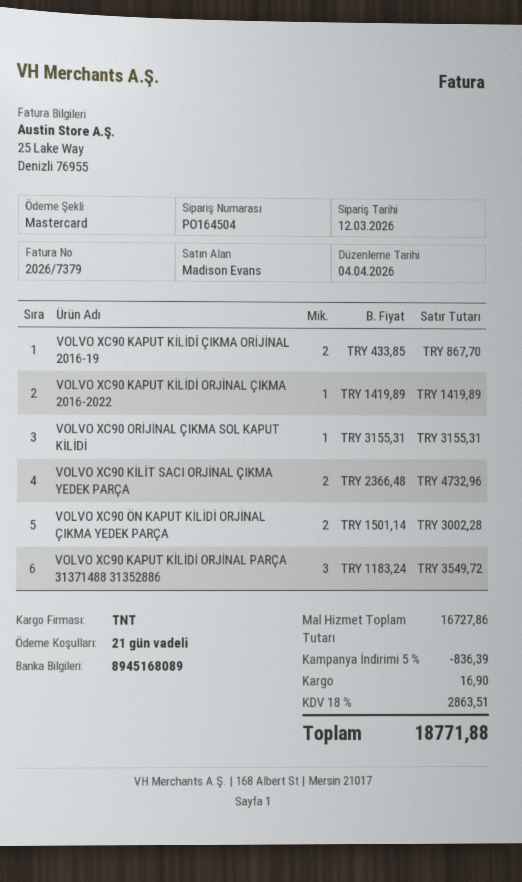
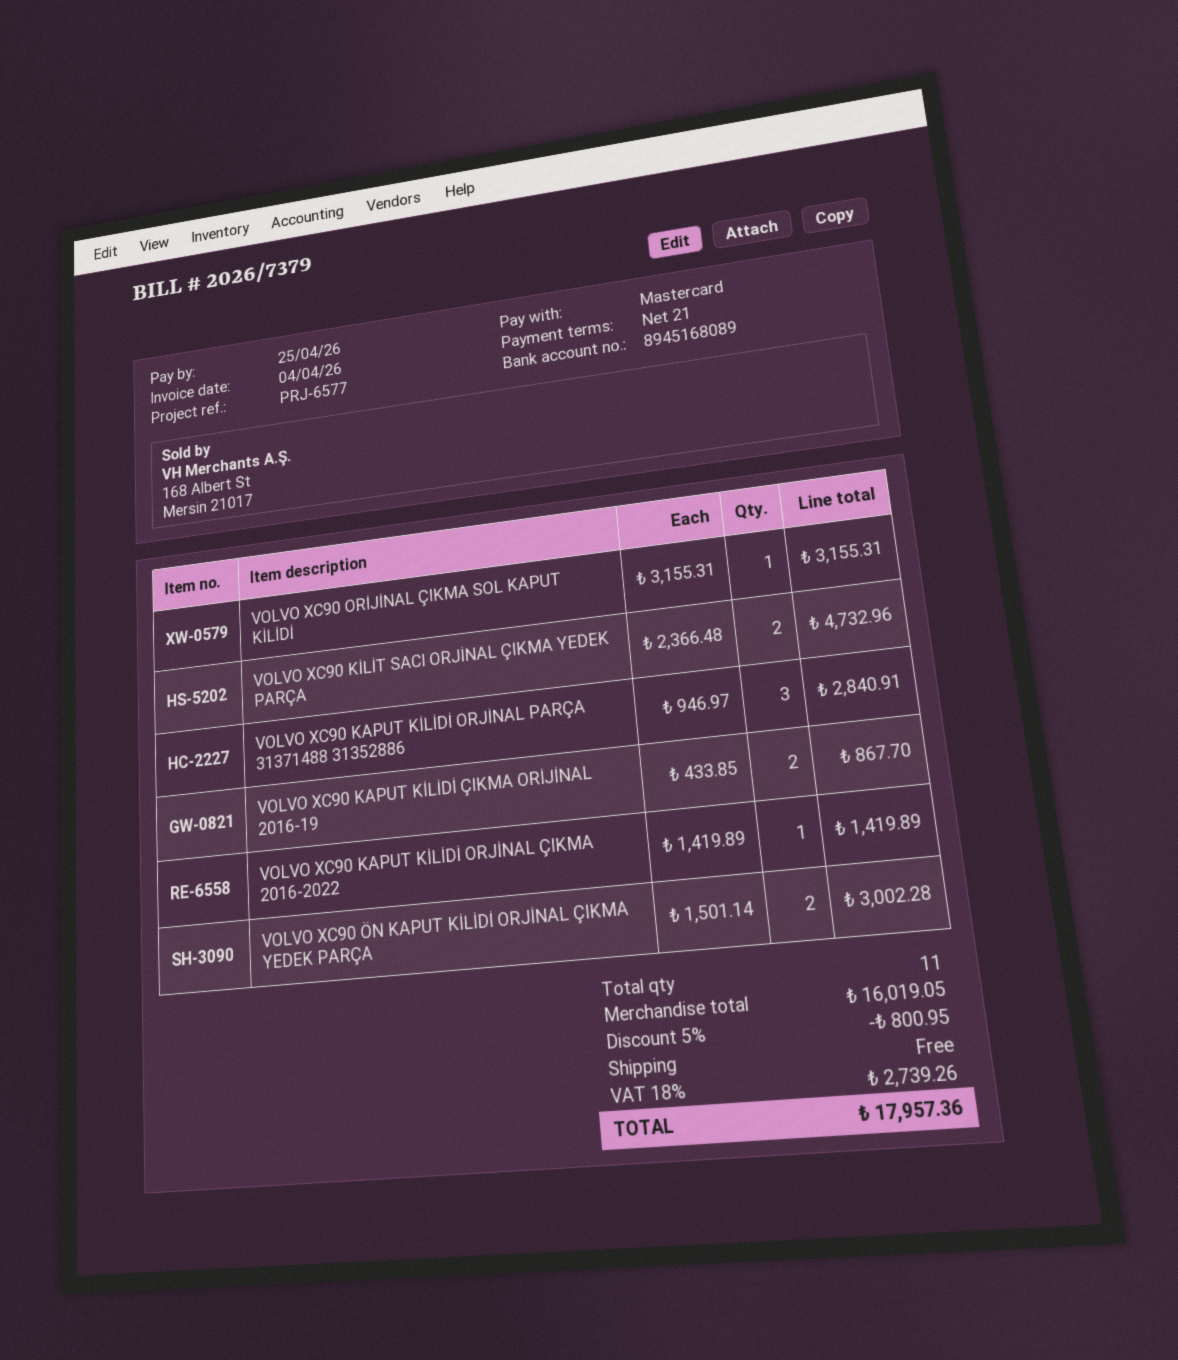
VOLVO XC90 KAPUT KİLİDİ ORJİNAL PARÇA 31371488 31352886: 3 x 1183.24 = 3549.72 -> 3 x 946.97 = 2840.91
subtotal: 16727.86 -> 16019.05
discount: 5% = 836.39 -> 5% = 800.95
shipping: 16.90 -> 0.00
tax: 18% = 2863.51 -> 18% = 2739.26
total: 18771.88 -> 17957.36

